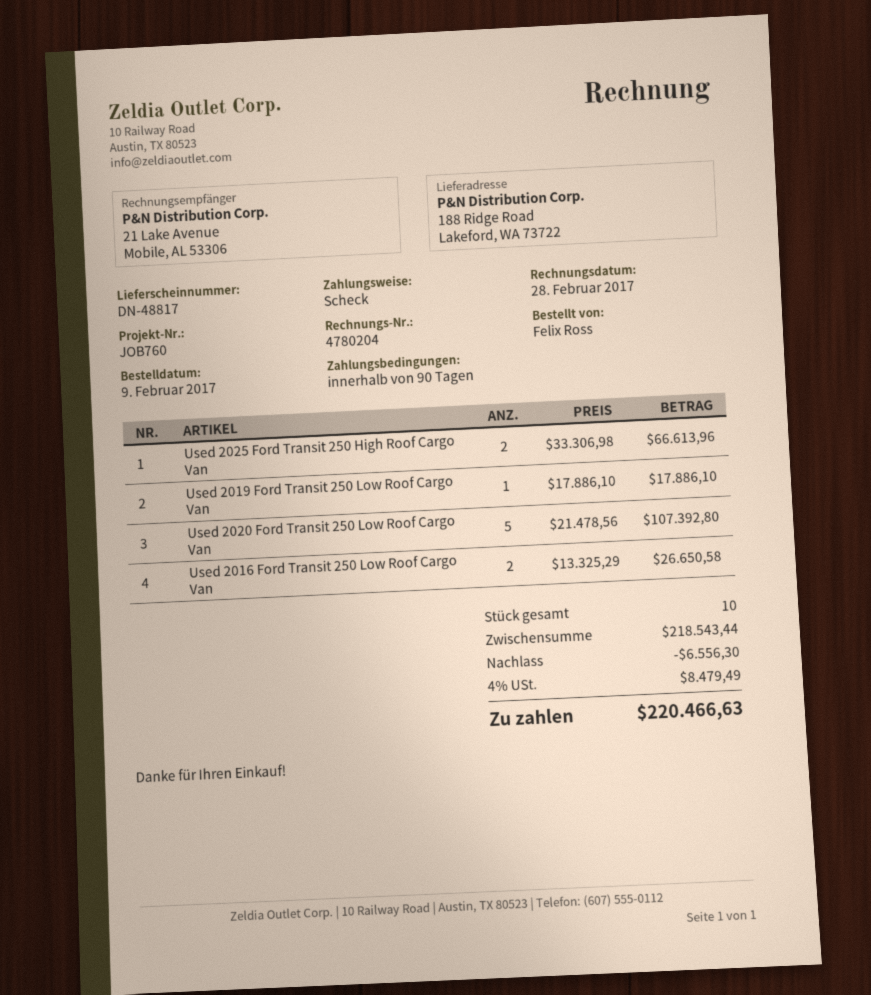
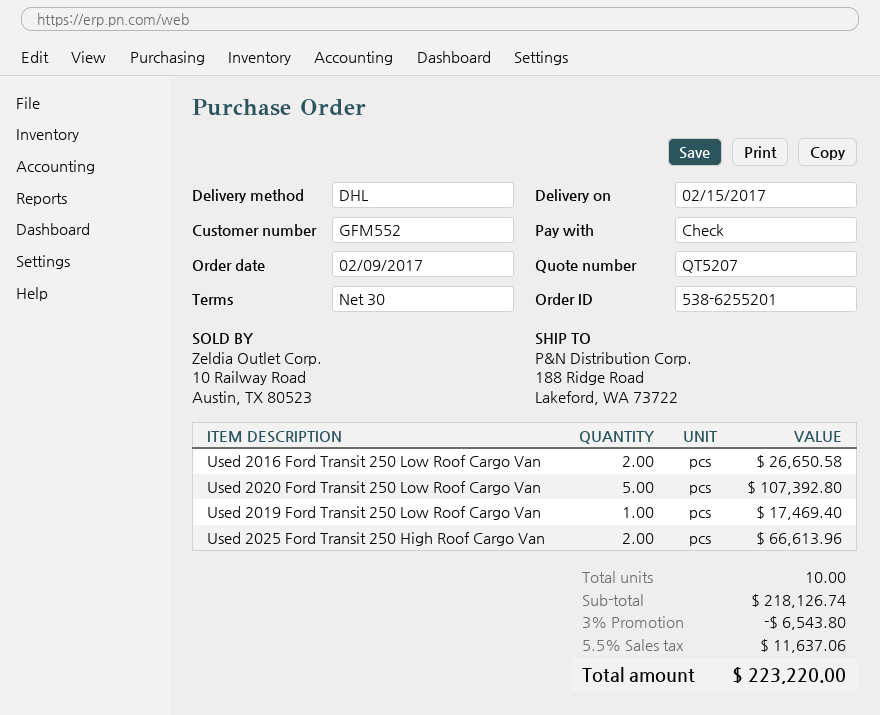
payment terms: 90 days -> 30 days
Used 2019 Ford Transit 250 Low Roof Cargo Van: 1 for 17886.10 -> 1 for 17469.40
subtotal: 218543.44 -> 218126.74
discount: 6556.30 -> 6543.80
tax: 4% = 8479.49 -> 5.5% = 11637.06
total: 220466.63 -> 223220.00

